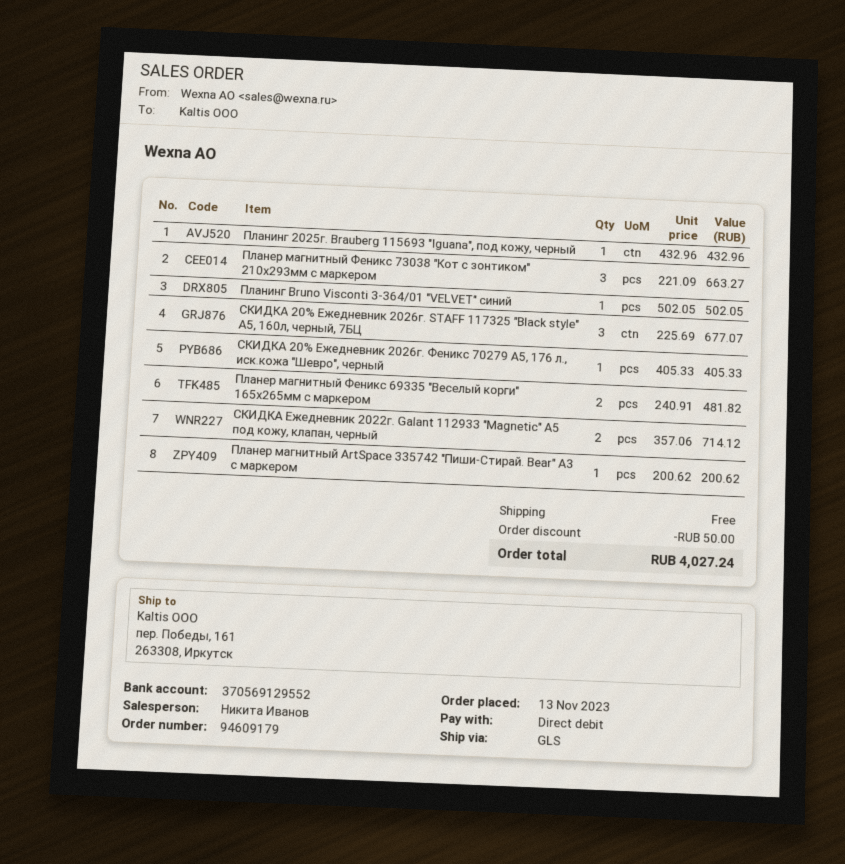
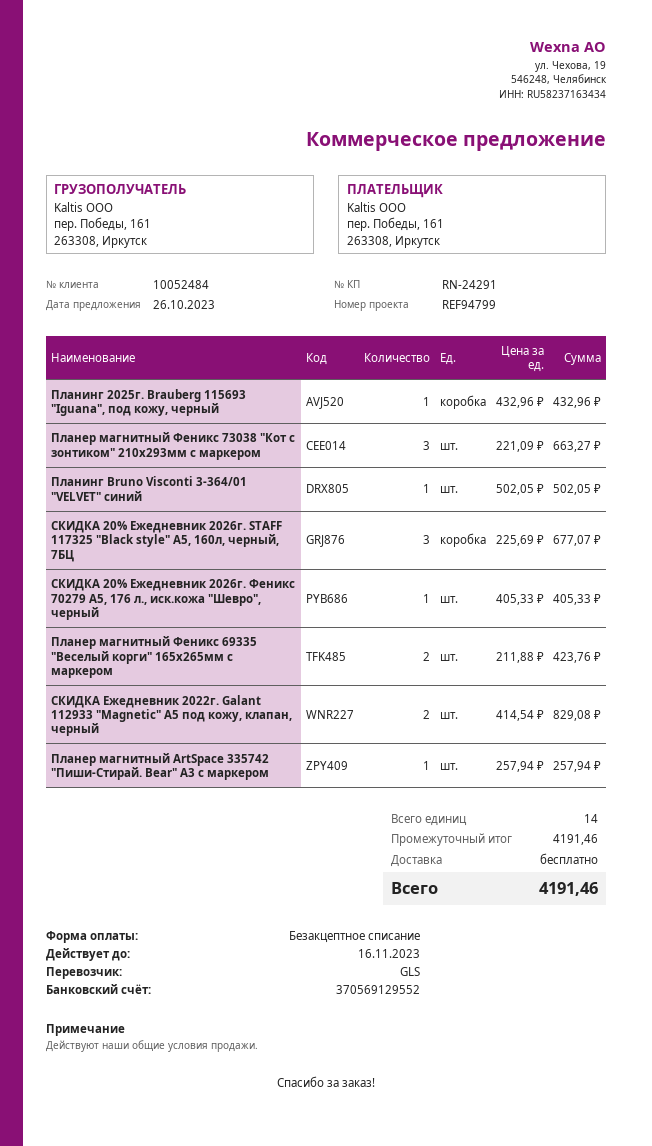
Планер магнитный Феникс 69335 "Веселый корги" 165х265мм с маркером: 2 x 240.91 = 481.82 -> 2 x 211.88 = 423.76
СКИДКА Ежедневник 2022г. Galant 112933 "Magnetic" А5 под кожу, клапан, черный: 2 x 357.06 = 714.12 -> 2 x 414.54 = 829.08
Планер магнитный ArtSpace 335742 "Пиши-Стирай. Bear" А3 с маркером: 1 x 200.62 = 200.62 -> 1 x 257.94 = 257.94
discount: 50.00 -> none
total: 4027.24 -> 4191.46

